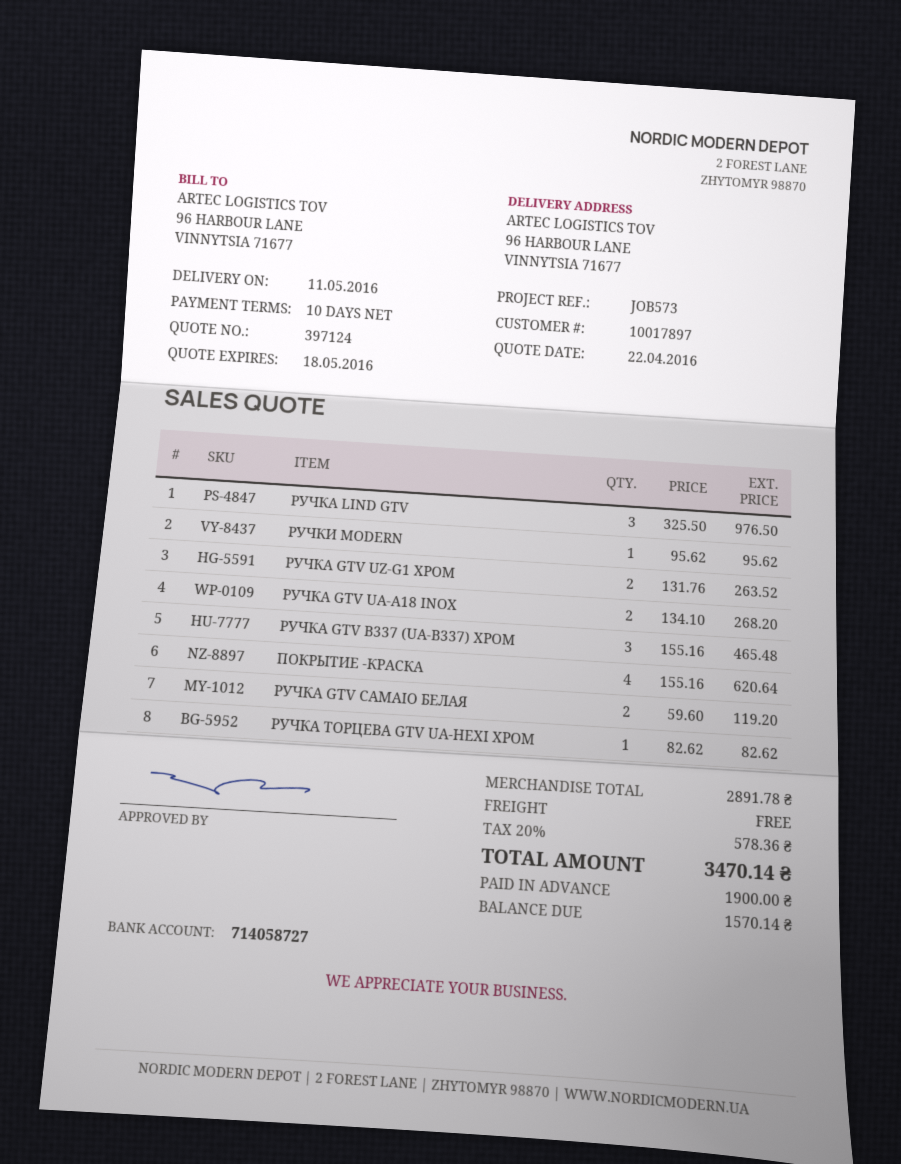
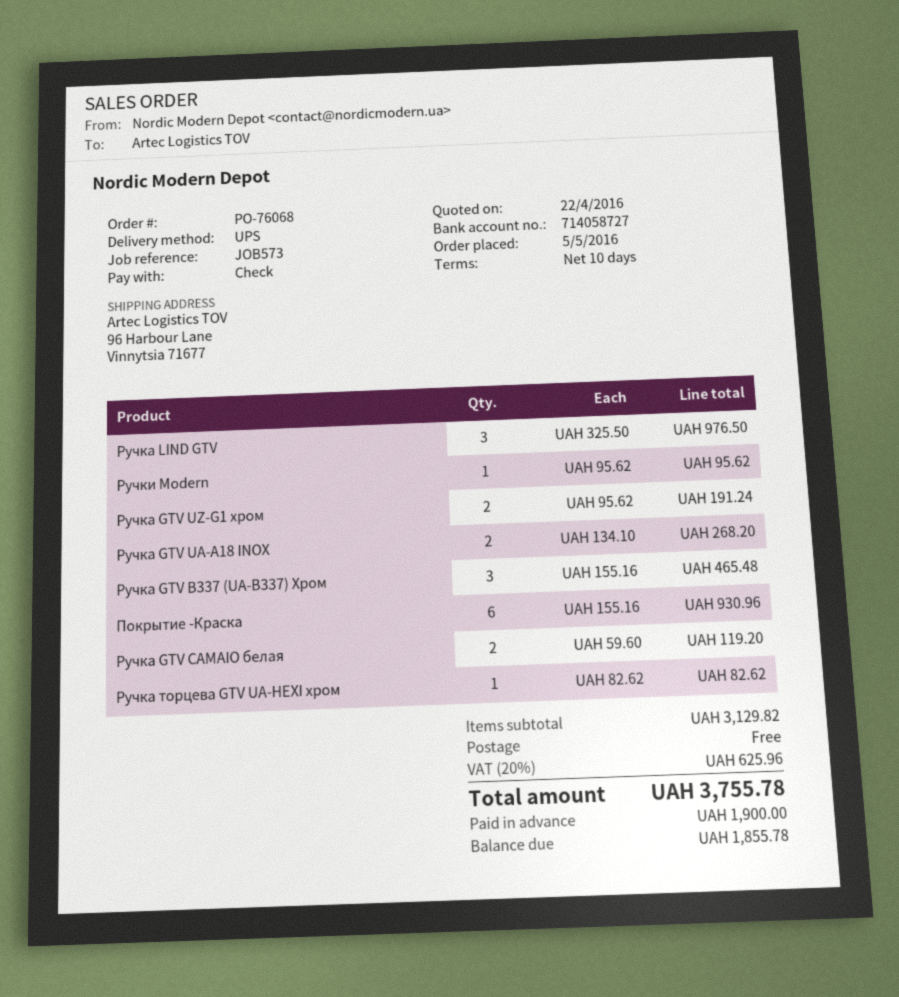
РУЧКА GTV UZ-G1 ХРОМ: 2 x 131.76 = 263.52 -> 2 x 95.62 = 191.24
ПОКРЫТИЕ -КРАСКА: 4 x 155.16 = 620.64 -> 6 x 155.16 = 930.96
subtotal: 2891.78 -> 3129.82
tax: 20% = 578.36 -> 20% = 625.96
total: 3470.14 -> 3755.78
balance: 1570.14 -> 1855.78

